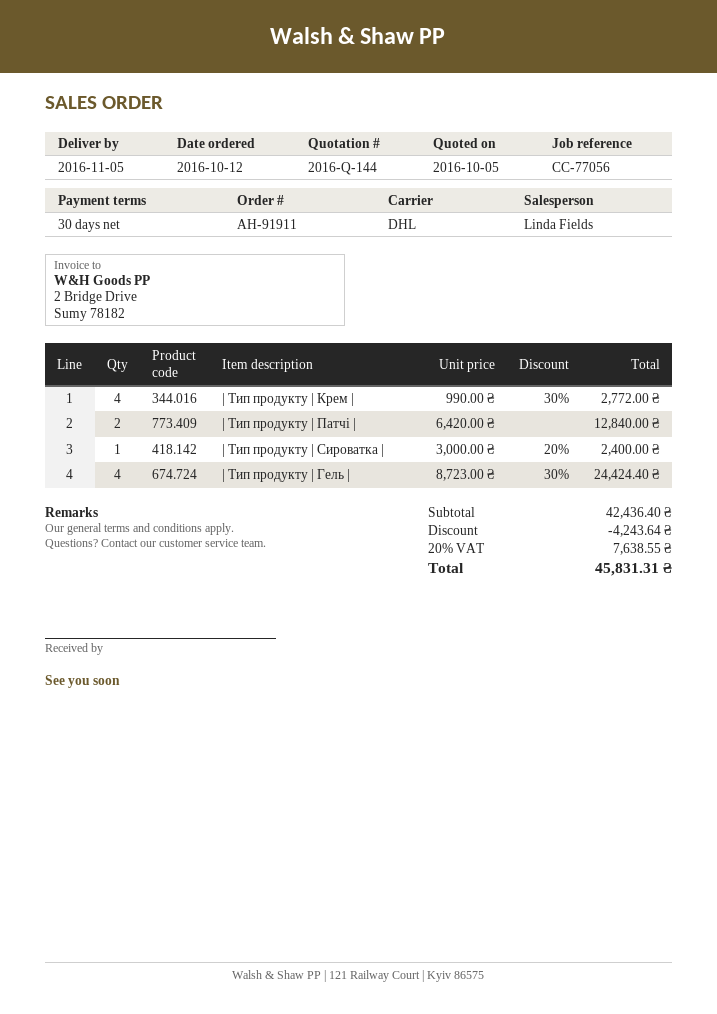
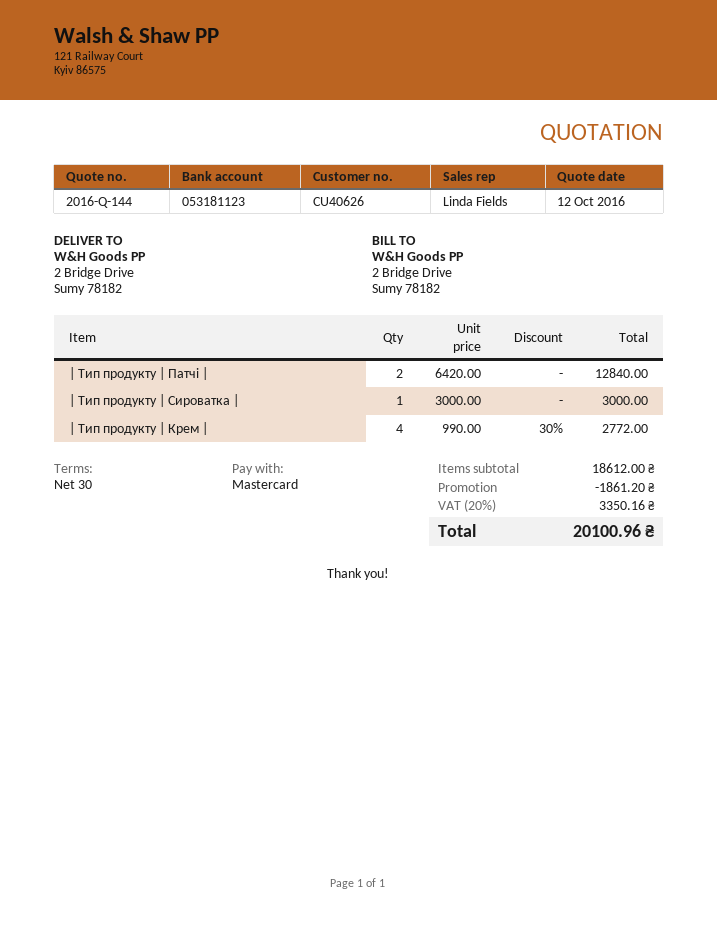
quote date: 2016-10-05 -> 2016-10-12
| Тип продукту | Сироватка |: 1 x 3000.00 - 20% = 2400.00 -> 1 x 3000.00 = 3000.00
| Тип продукту | Гель |: 4 x 8723.00 - 30% = 24424.40 -> none
subtotal: 42436.40 -> 18612.00
discount: 4243.64 -> 1861.20
tax: 20% = 7638.55 -> 20% = 3350.16
total: 45831.31 -> 20100.96

